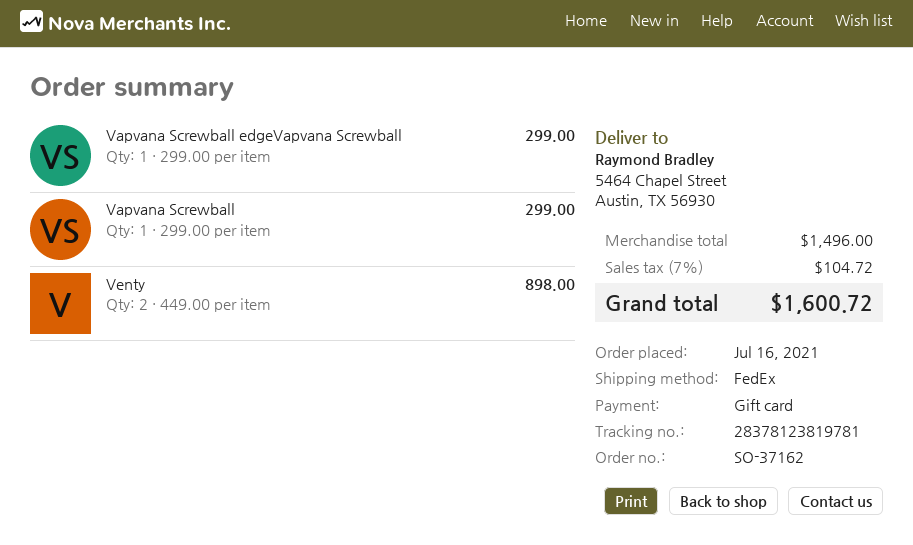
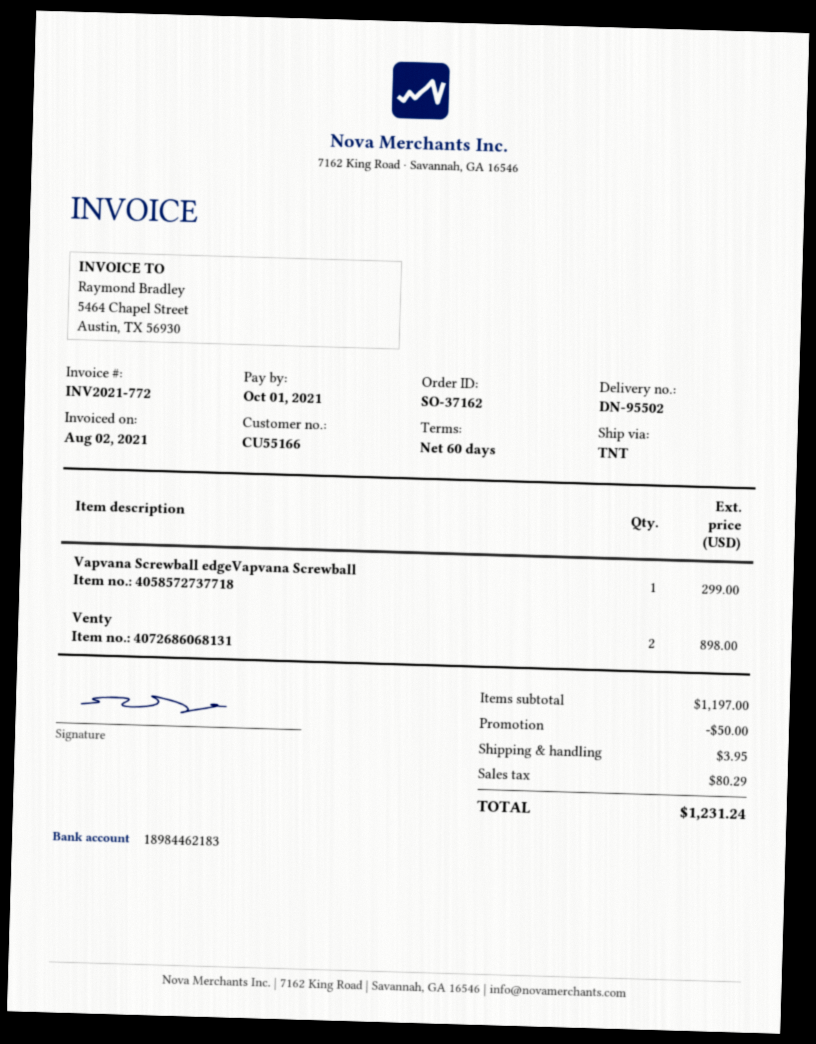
shipping method: FedEx -> TNT
Vapvana Screwball: 1 for 299.00 -> none
subtotal: 1496.00 -> 1197.00
discount: none -> 50.00
shipping: none -> 3.95
tax: 104.72 -> 80.29
total: 1600.72 -> 1231.24

